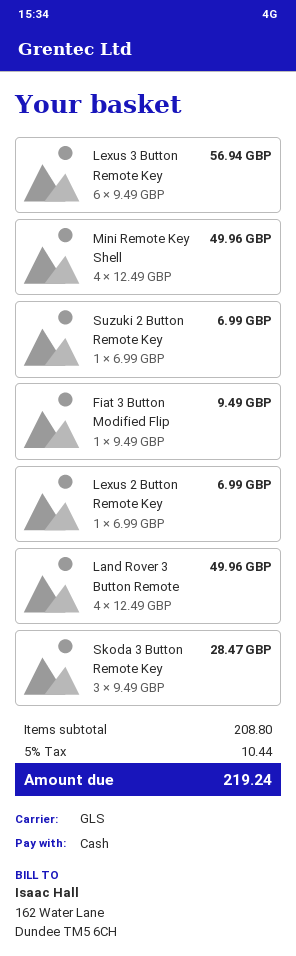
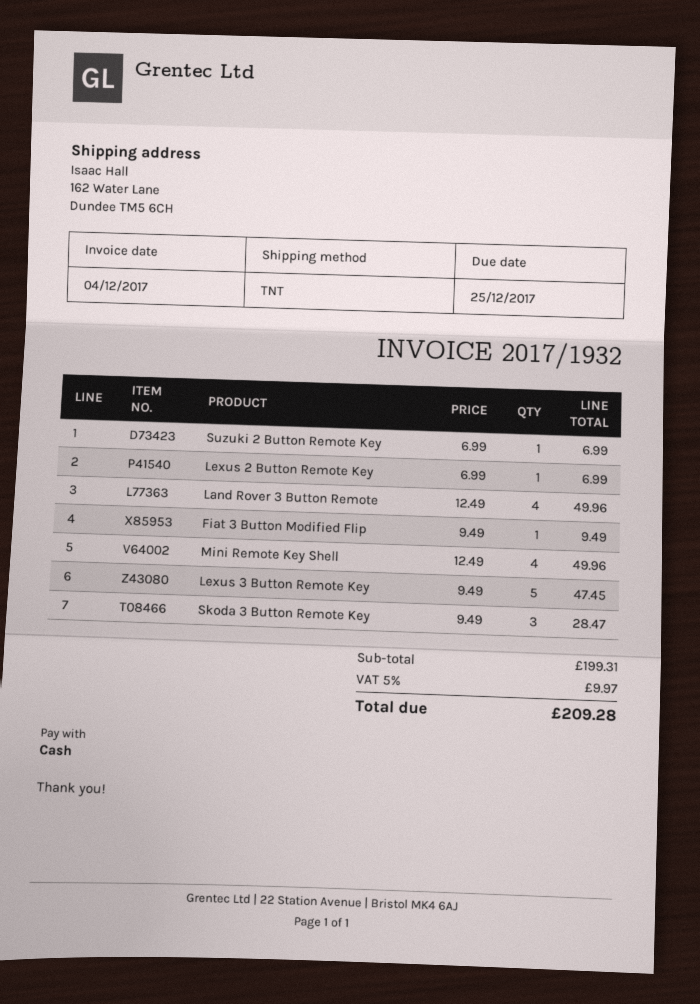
shipping method: GLS -> TNT
Lexus 3 Button Remote Key: 6 x 9.49 = 56.94 -> 5 x 9.49 = 47.45
subtotal: 208.80 -> 199.31
tax: 5% = 10.44 -> 5% = 9.97
total: 219.24 -> 209.28

